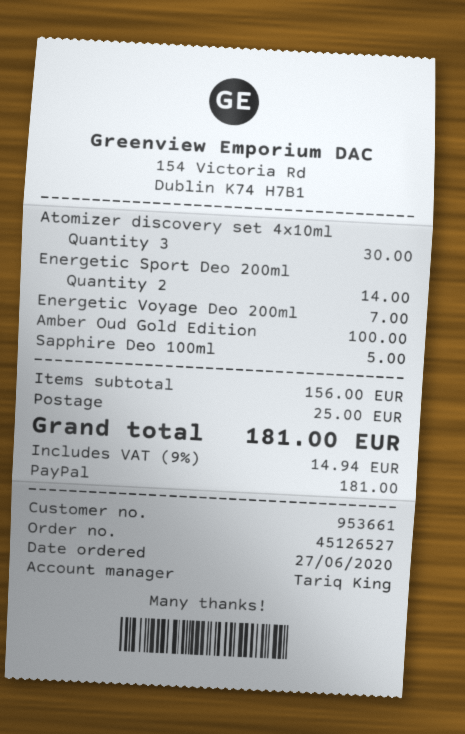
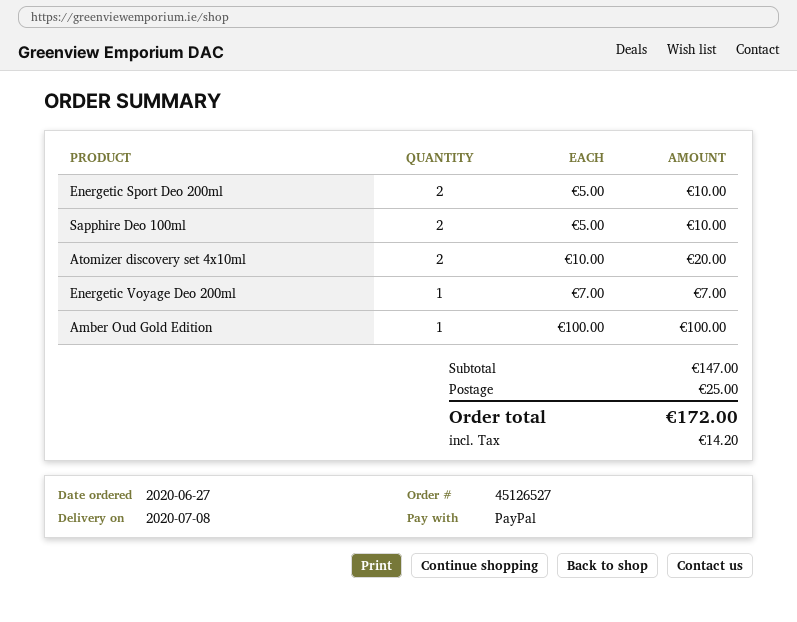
Atomizer discovery set 4x10ml: 3 for 30.00 -> 2 for 20.00
Energetic Sport Deo 200ml: 2 for 14.00 -> 2 for 10.00
Sapphire Deo 100ml: 1 for 5.00 -> 2 for 10.00
subtotal: 156.00 -> 147.00
tax: 14.94 -> 14.20
total: 181.00 -> 172.00

